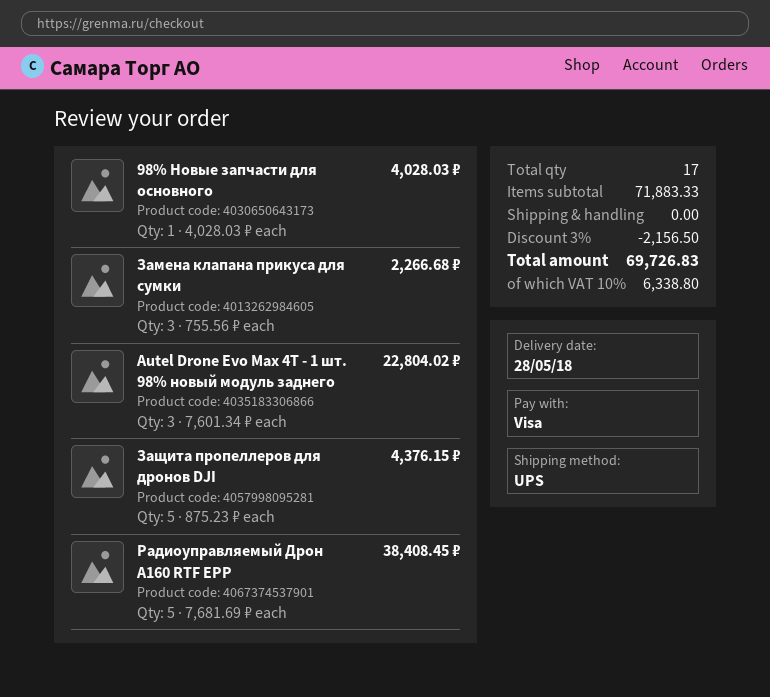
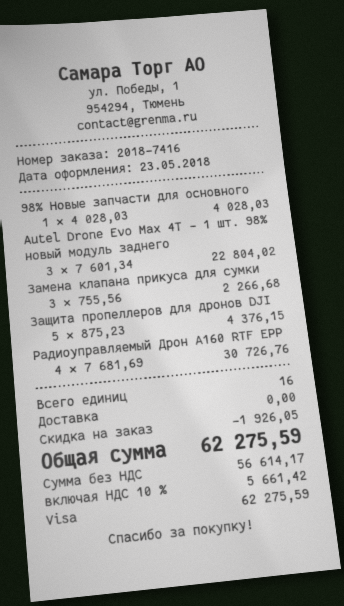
Радиоуправляемый Дрон A160 RTF EPP: 5 x 7681.69 = 38408.45 -> 4 x 7681.69 = 30726.76
total quantity: 17 -> 16
discount: 2156.50 -> 1926.05
tax: 10% = 6338.80 -> 10% = 5661.42
total: 69726.83 -> 62275.59

